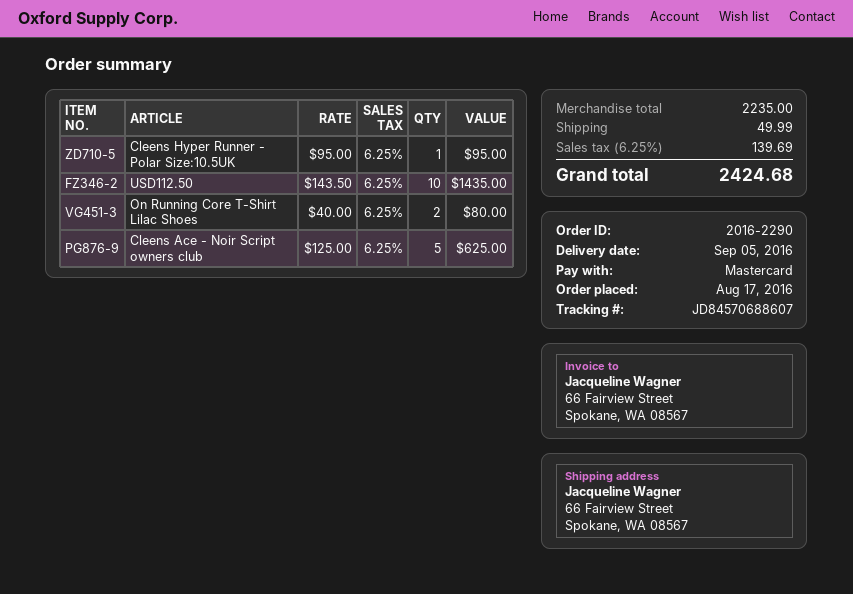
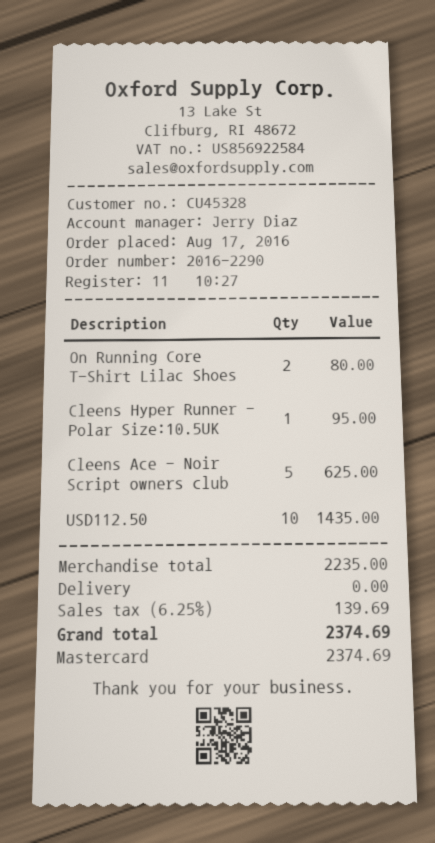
shipping: 49.99 -> 0.00
total: 2424.68 -> 2374.69

